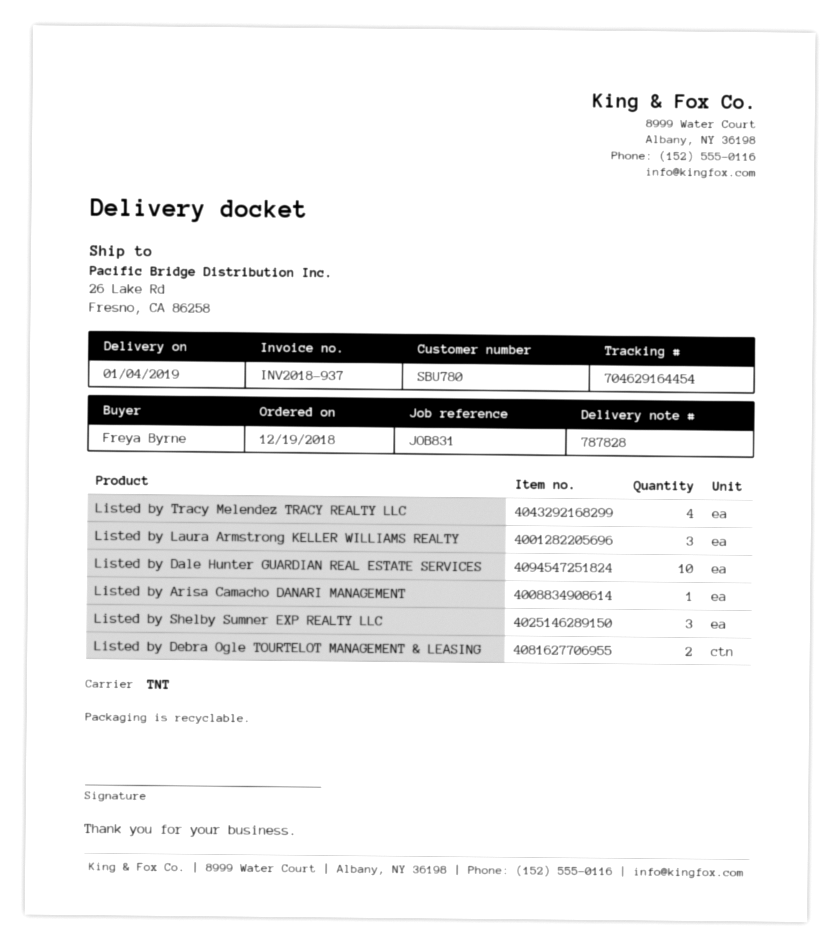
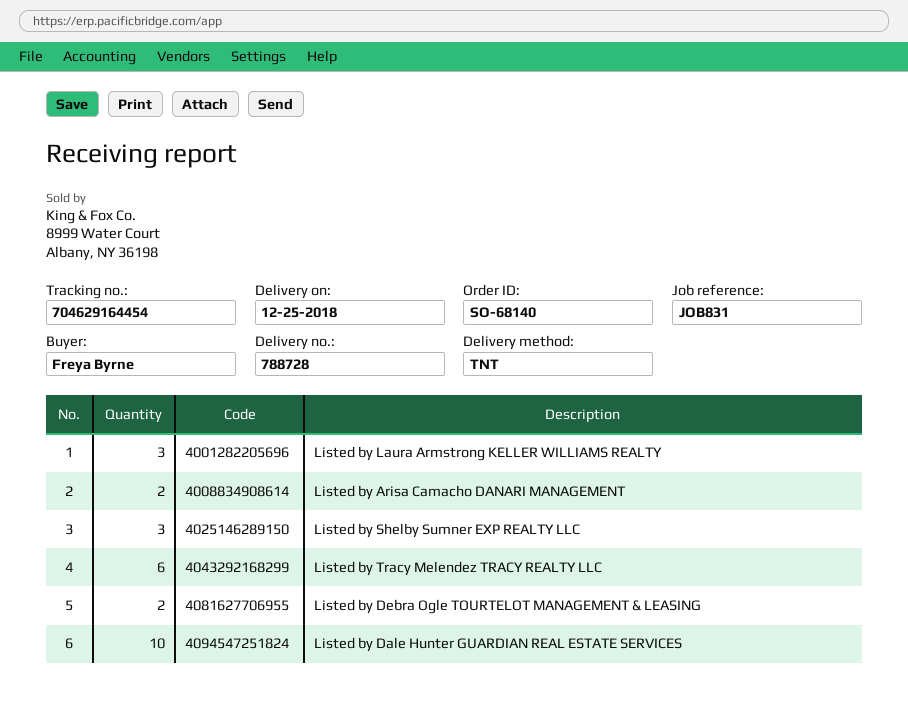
delivery note number: 787828 -> 788728
delivery date: 2019-01-04 -> 2018-12-25
Listed by Tracy Melendez TRACY REALTY LLC: 4 -> 6
Listed by Arisa Camacho DANARI MANAGEMENT: 1 -> 2

